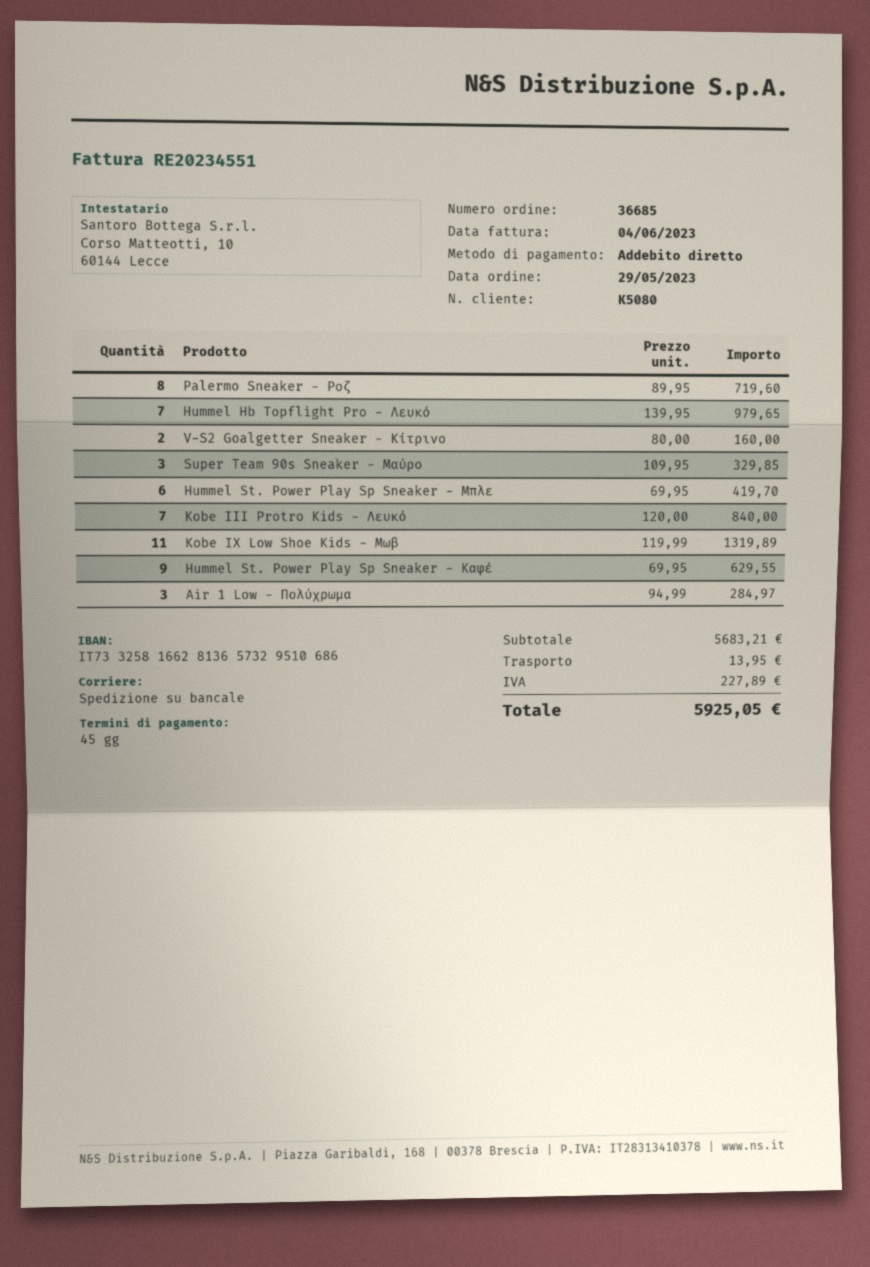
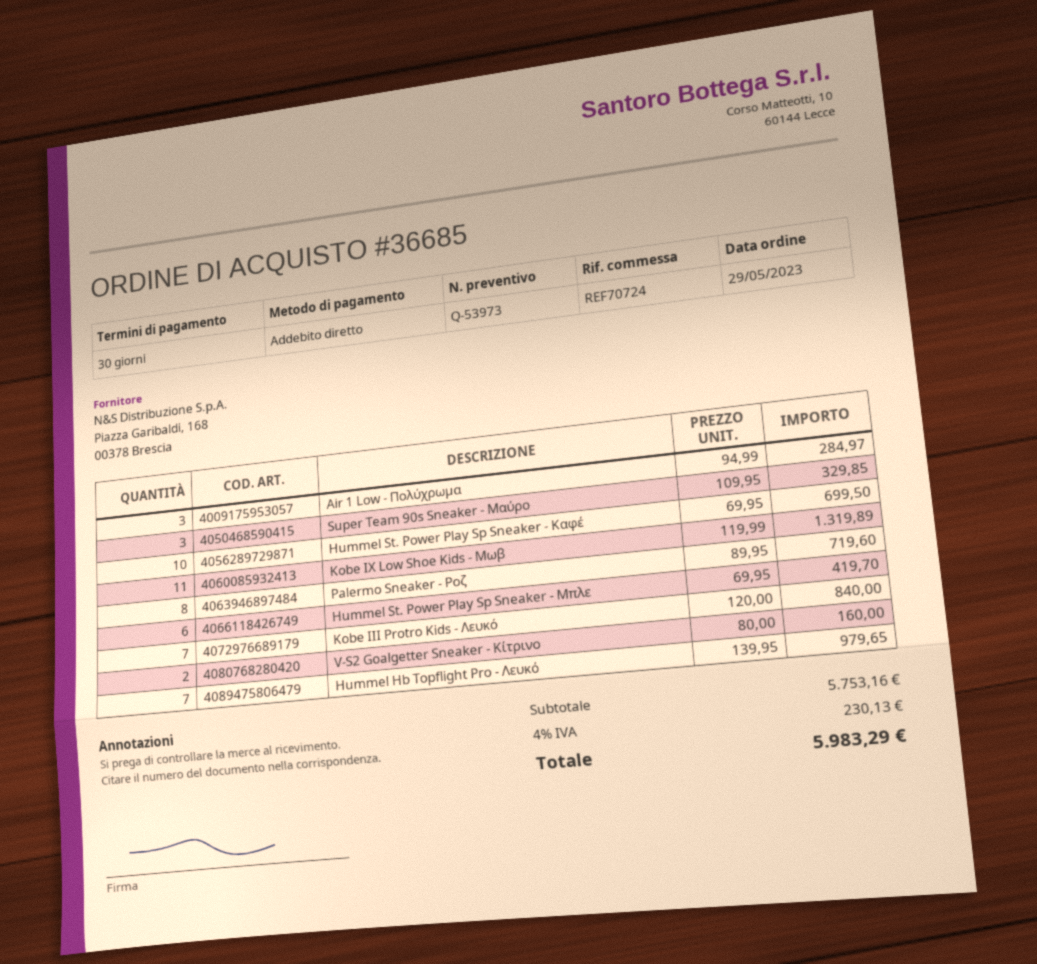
payment terms: 45 days -> 30 days
Hummel St. Power Play Sp Sneaker - Καφέ: 9 x 69.95 = 629.55 -> 10 x 69.95 = 699.50
subtotal: 5683.21 -> 5753.16
shipping: 13.95 -> none
tax: 227.89 -> 230.13
total: 5925.05 -> 5983.29

